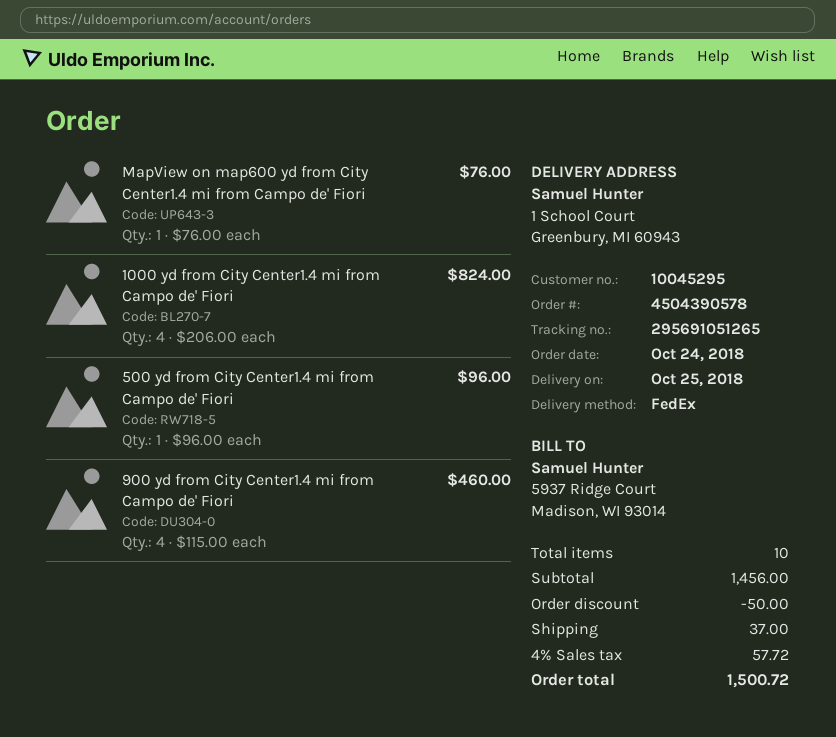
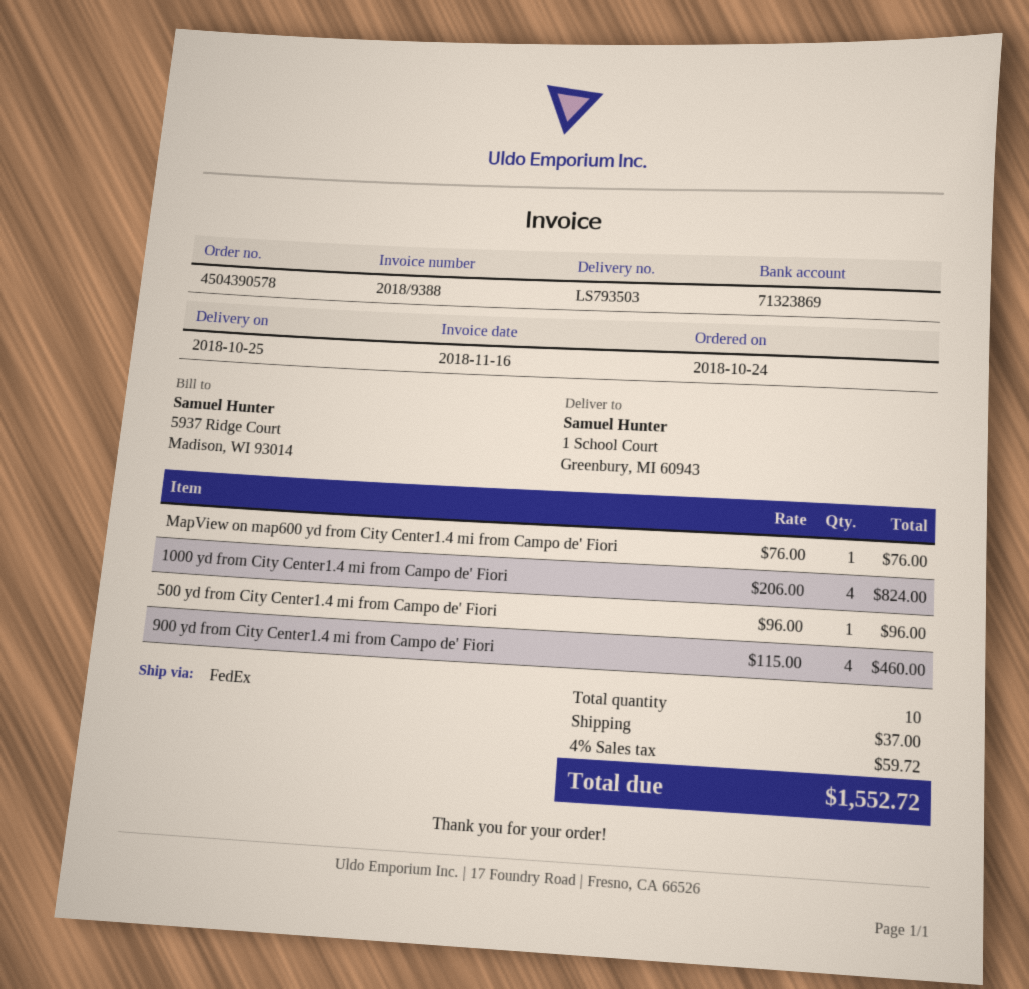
discount: 50.00 -> none
tax: 4% = 57.72 -> 4% = 59.72
total: 1500.72 -> 1552.72

